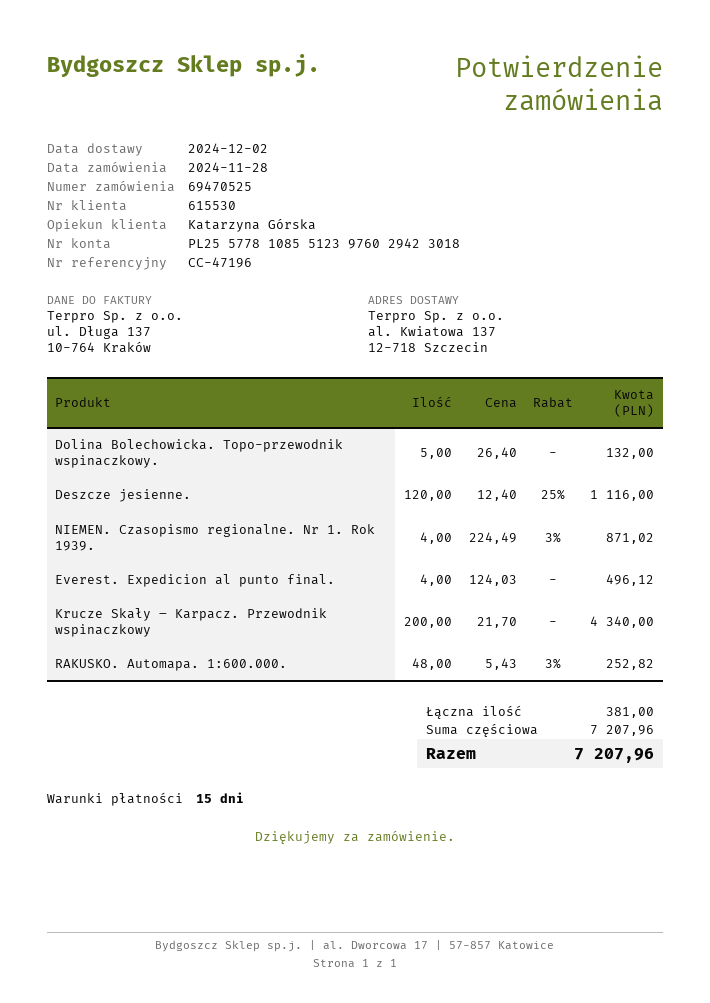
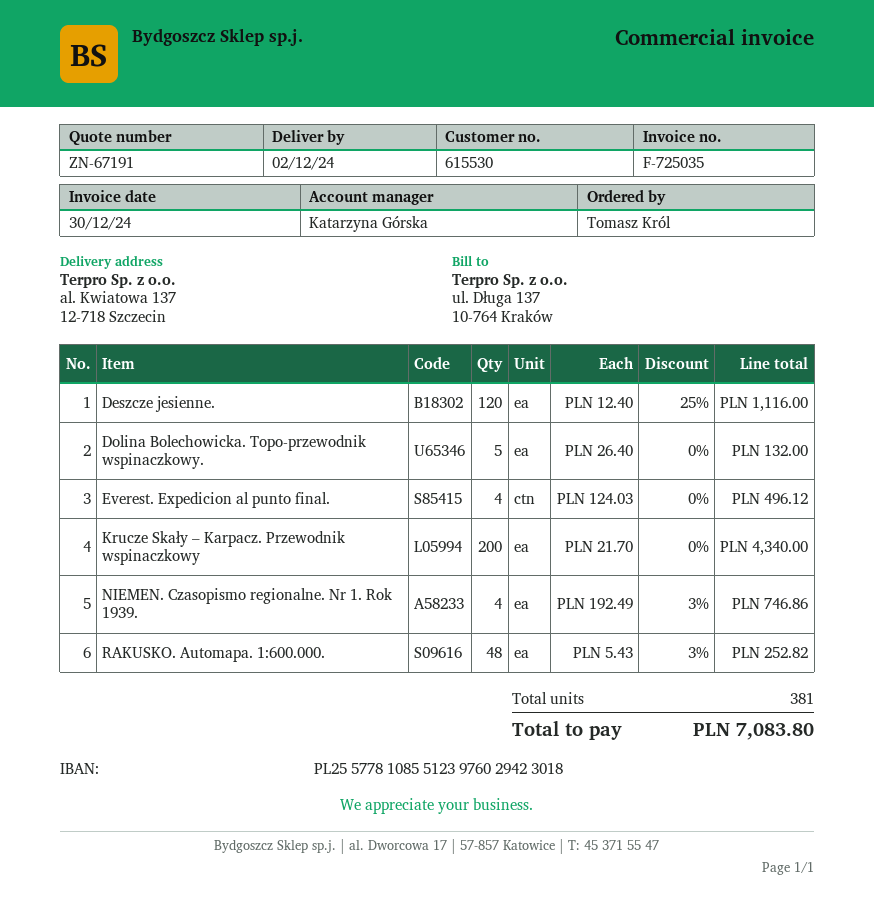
NIEMEN. Czasopismo regionalne. Nr 1. Rok 1939.: 4 x 224.49 - 3% = 871.02 -> 4 x 192.49 - 3% = 746.86
total: 7207.96 -> 7083.80

